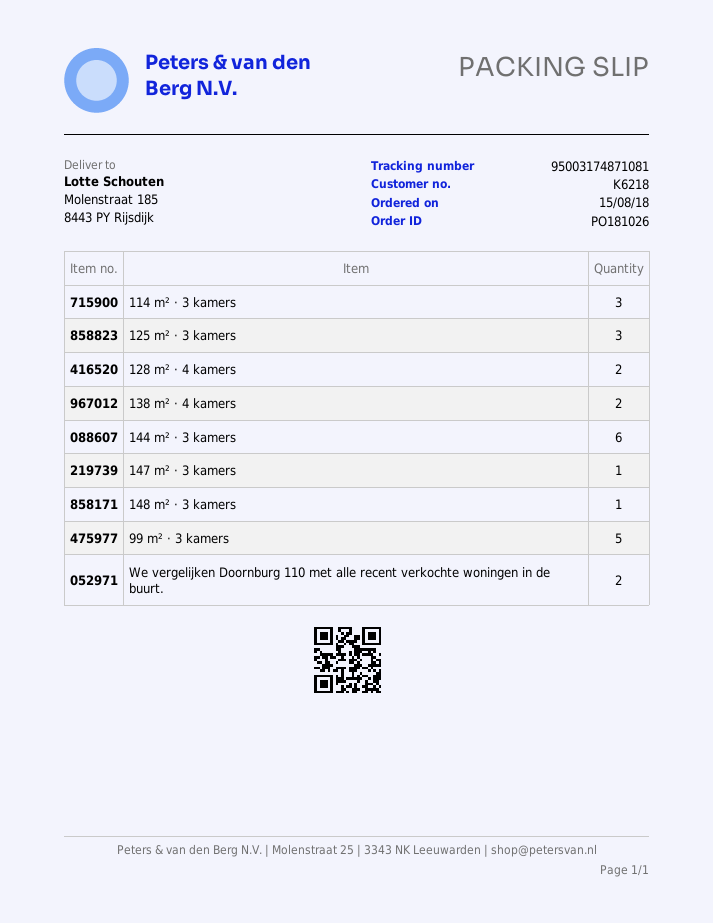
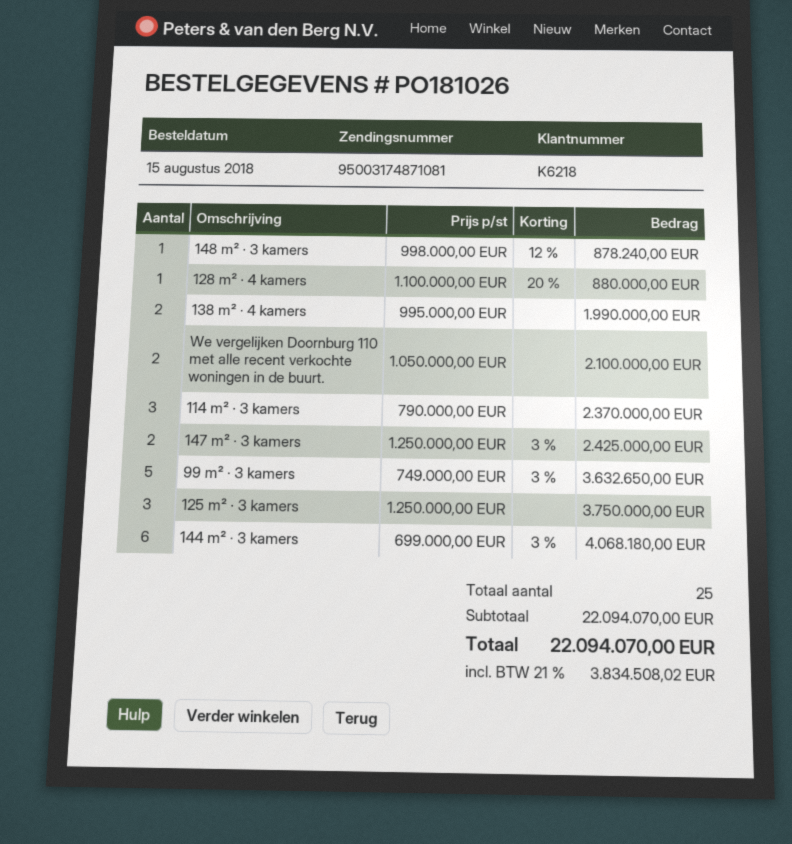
128 m² · 4 kamers: 2 -> 1
147 m² · 3 kamers: 1 -> 2

